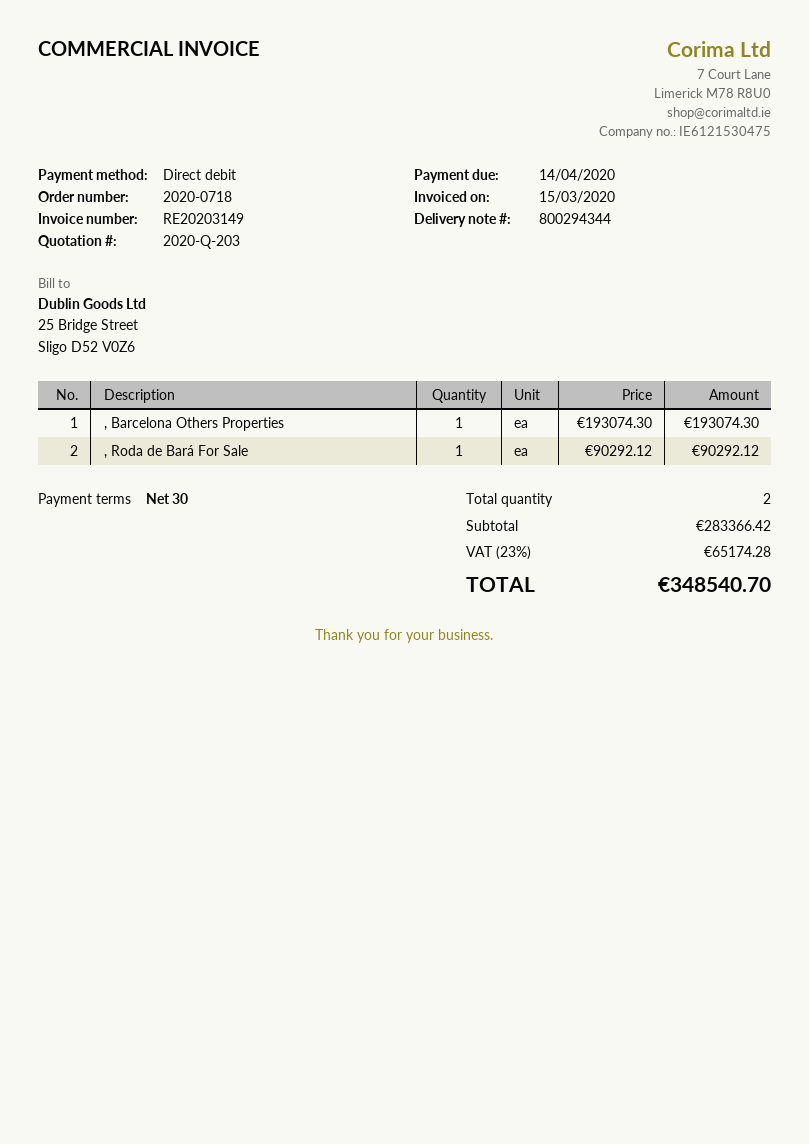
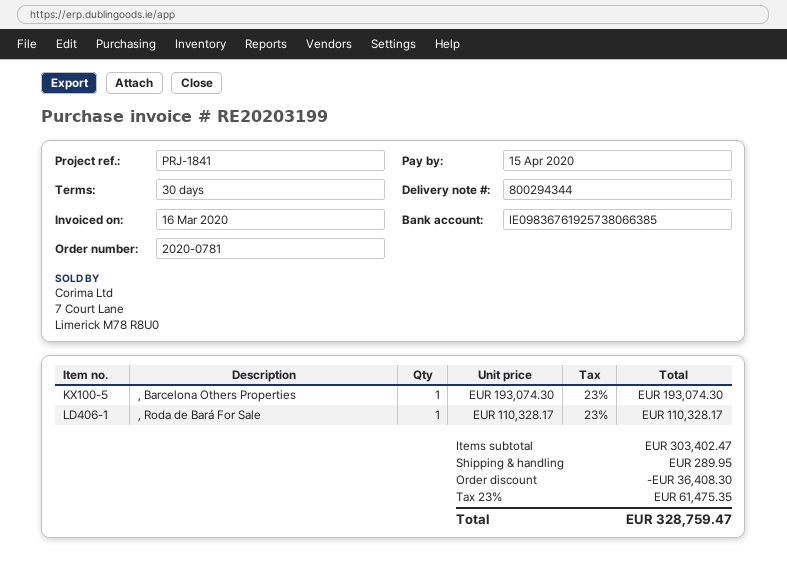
order number: 2020-0718 -> 2020-0781
invoice number: RE20203149 -> RE20203199
invoice date: 2020-03-15 -> 2020-03-16
due date: 2020-04-14 -> 2020-04-15
, Roda de Bará For Sale: 1 x 90292.12 = 90292.12 -> 1 x 110328.17 = 110328.17
subtotal: 283366.42 -> 303402.47
discount: none -> 36408.30
shipping: none -> 289.95
tax: 23% = 65174.28 -> 23% = 61475.35
total: 348540.70 -> 328759.47

